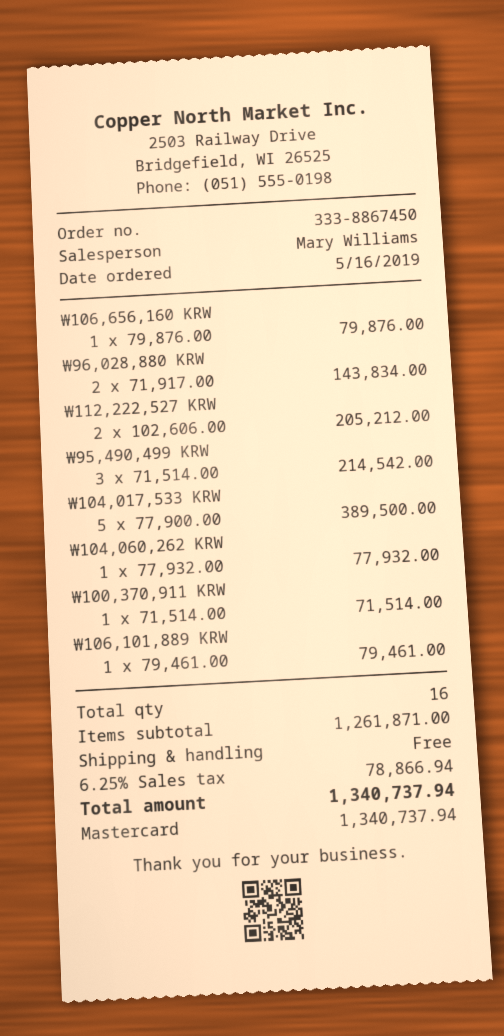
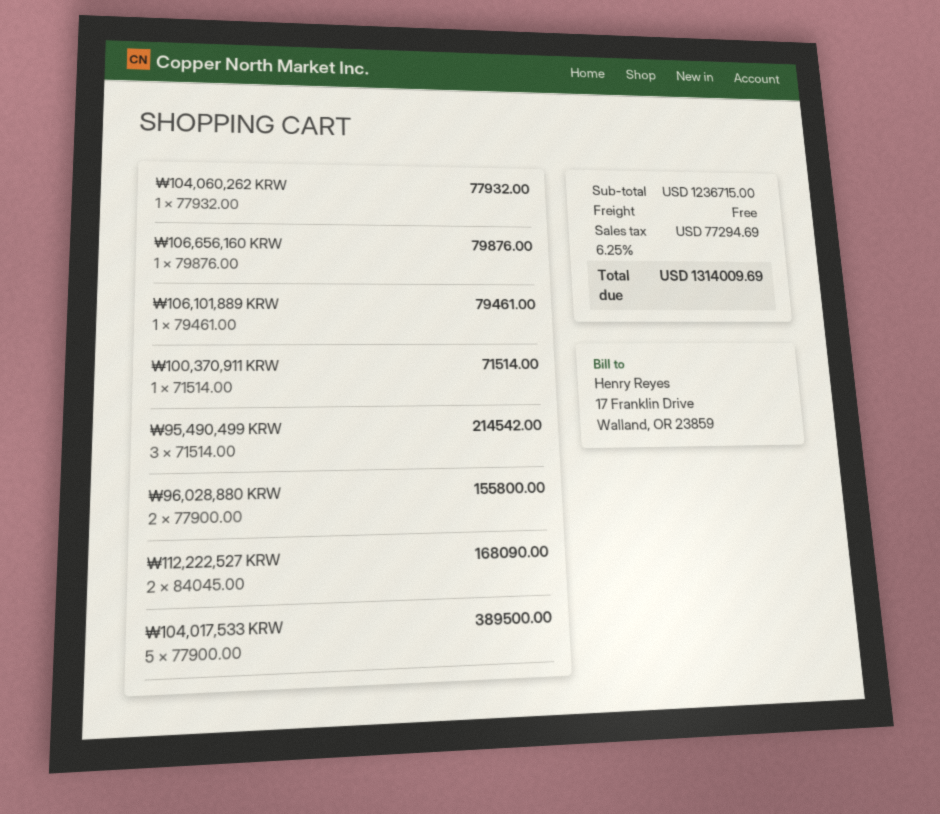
₩96,028,880 KRW: 2 x 71917.00 = 143834.00 -> 2 x 77900.00 = 155800.00
₩112,222,527 KRW: 2 x 102606.00 = 205212.00 -> 2 x 84045.00 = 168090.00
subtotal: 1261871.00 -> 1236715.00
tax: 6.25% = 78866.94 -> 6.25% = 77294.69
total: 1340737.94 -> 1314009.69

